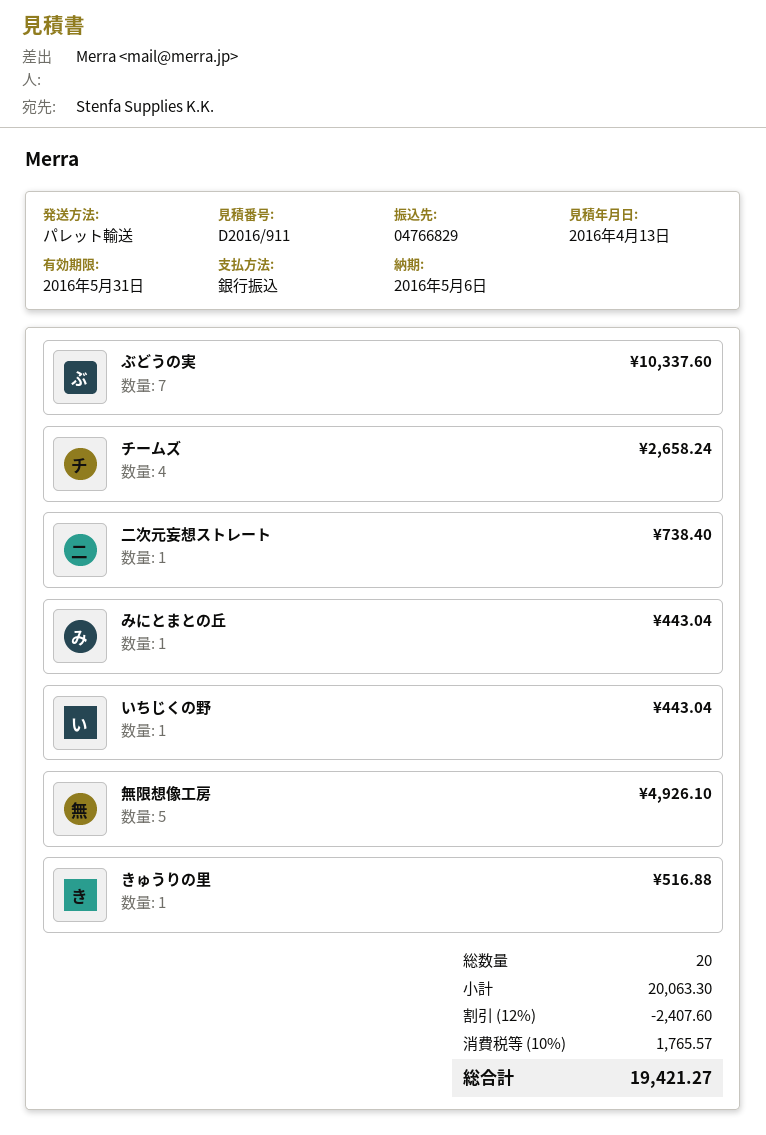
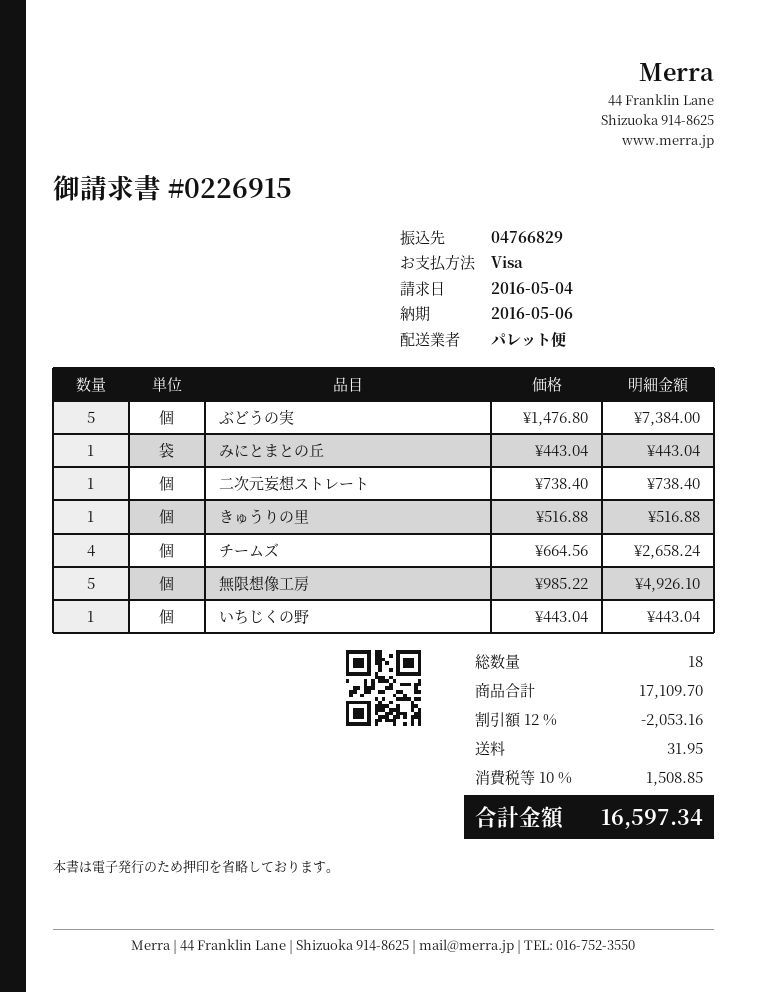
payment method: bank transfer -> Visa
ぶどうの実: 7 for 10337.60 -> 5 for 7384.00
total quantity: 20 -> 18
subtotal: 20063.30 -> 17109.70
discount: 12% = 2407.60 -> 12% = 2053.16
shipping: none -> 31.95
tax: 10% = 1765.57 -> 10% = 1508.85
total: 19421.27 -> 16597.34

